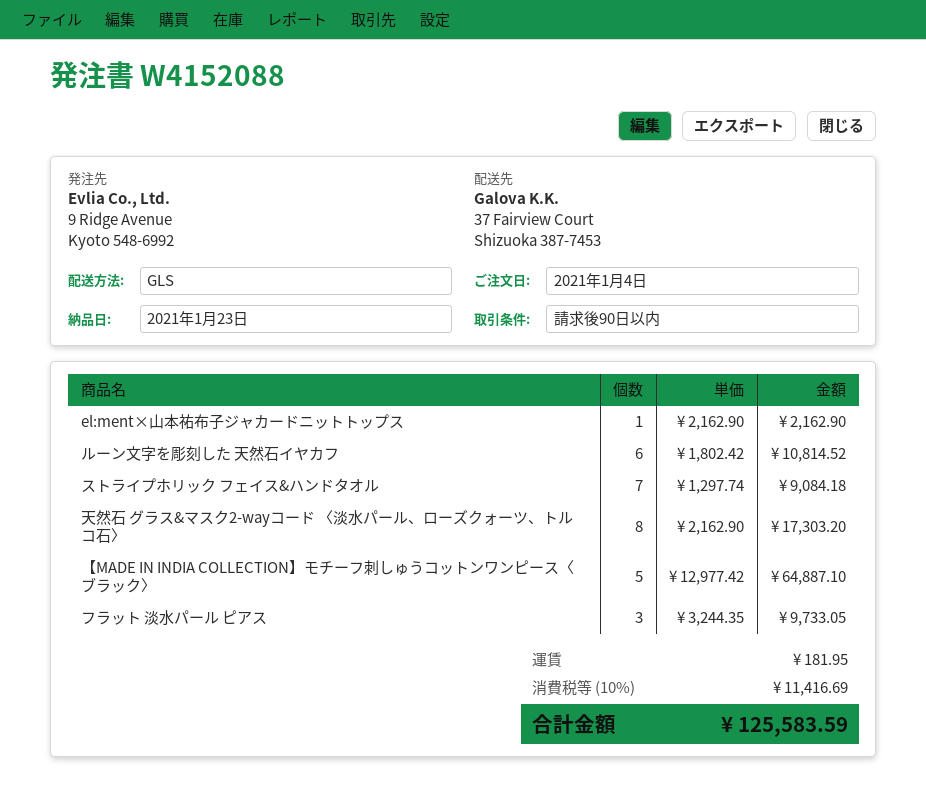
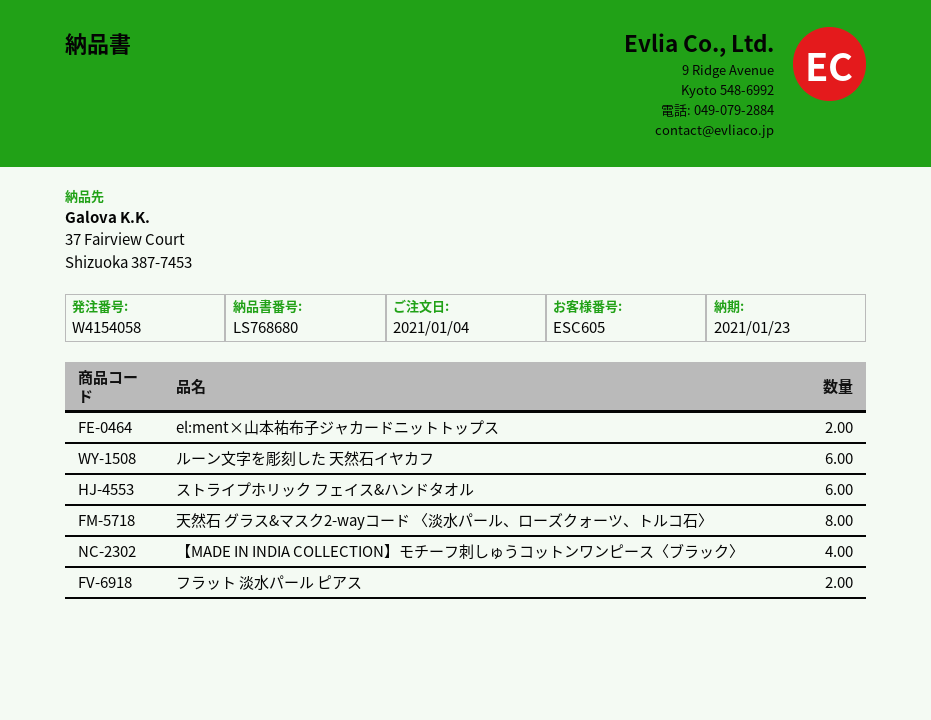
order number: W4152088 -> W4154058
el:ment×山本祐布子ジャカードニットトップス: 1 -> 2
ストライプホリック フェイス&ハンドタオル: 7 -> 6
【MADE IN INDIA COLLECTION】モチーフ刺しゅうコットンワンピース〈ブラック〉: 5 -> 4
フラット 淡水パール ピアス: 3 -> 2

